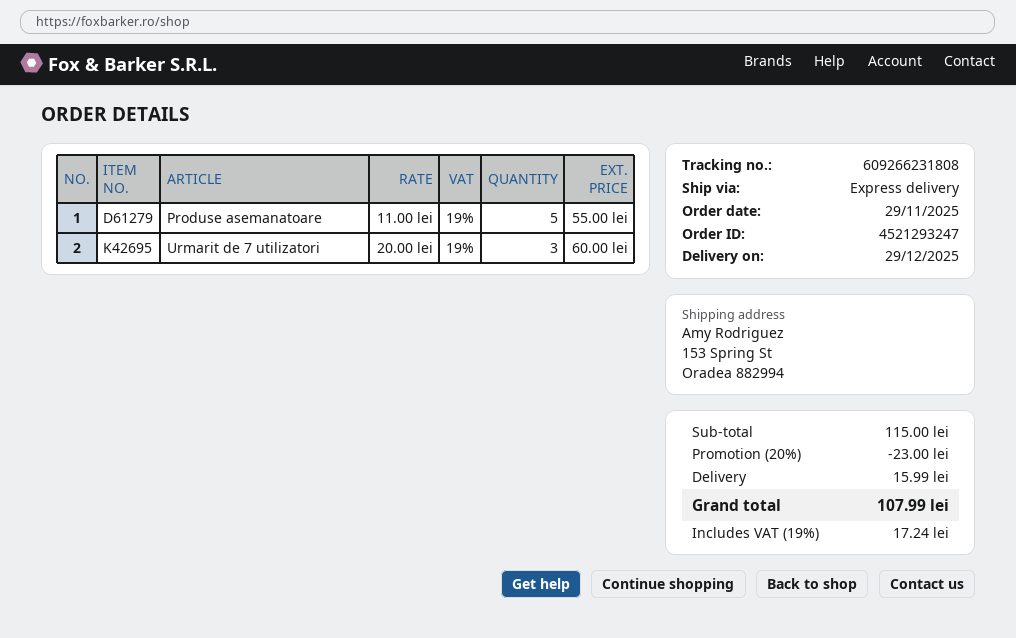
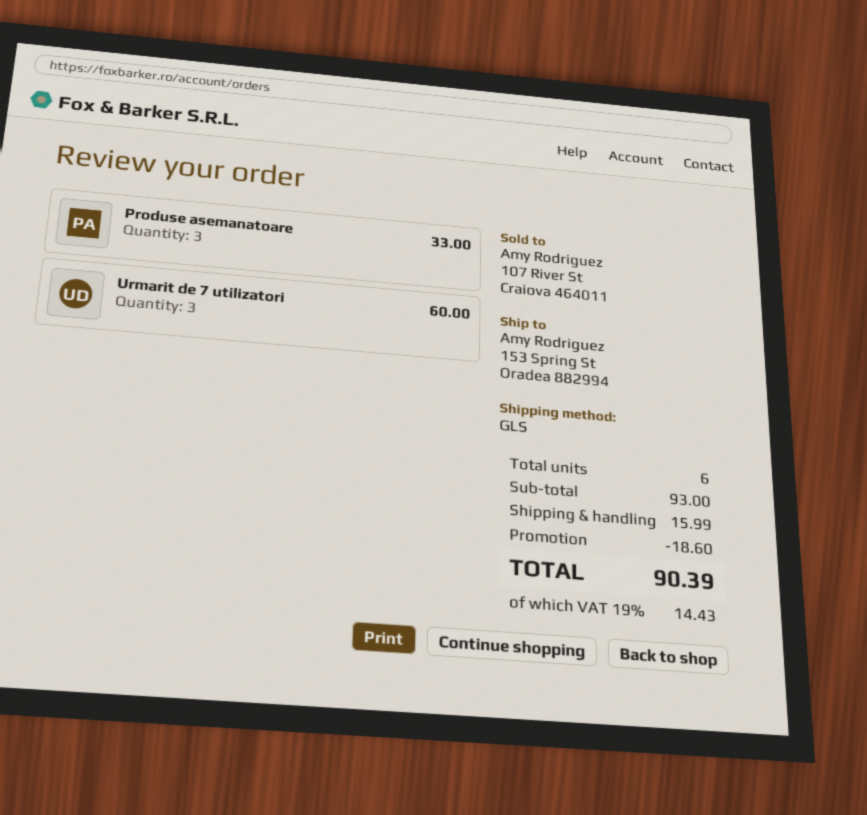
shipping method: express -> GLS
Produse asemanatoare: 5 for 55.00 -> 3 for 33.00
subtotal: 115.00 -> 93.00
discount: 23.00 -> 18.60
tax: 19% = 17.24 -> 19% = 14.43
total: 107.99 -> 90.39

